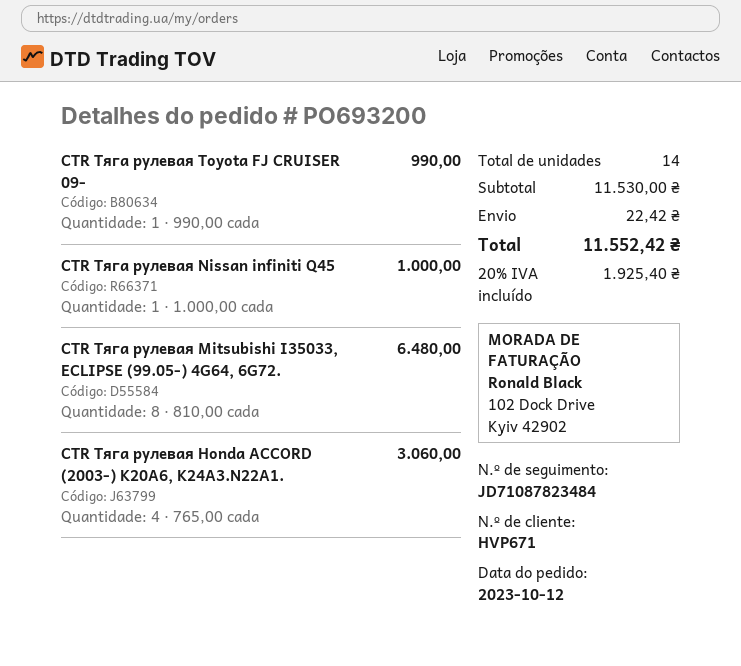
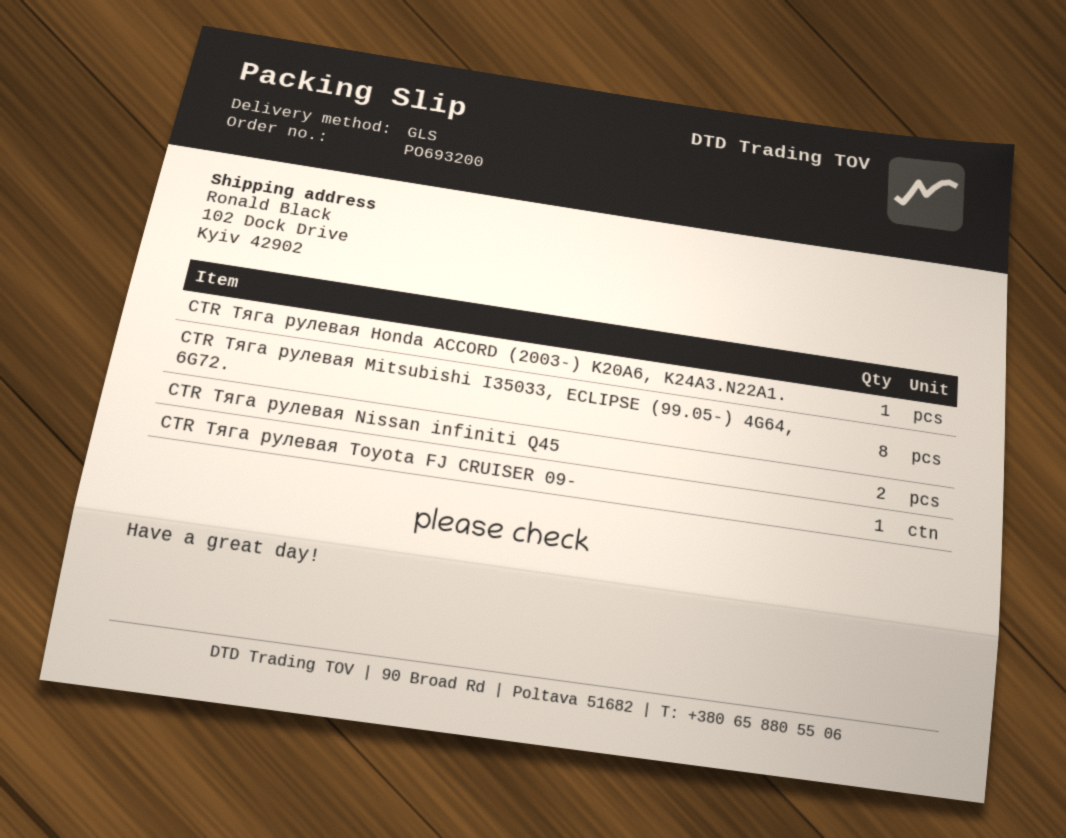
CTR Тяга рулевая Nissan infiniti Q45: 1 -> 2
CTR Тяга рулевая Honda ACCORD (2003-) K20A6, K24A3.N22A1.: 4 -> 1

